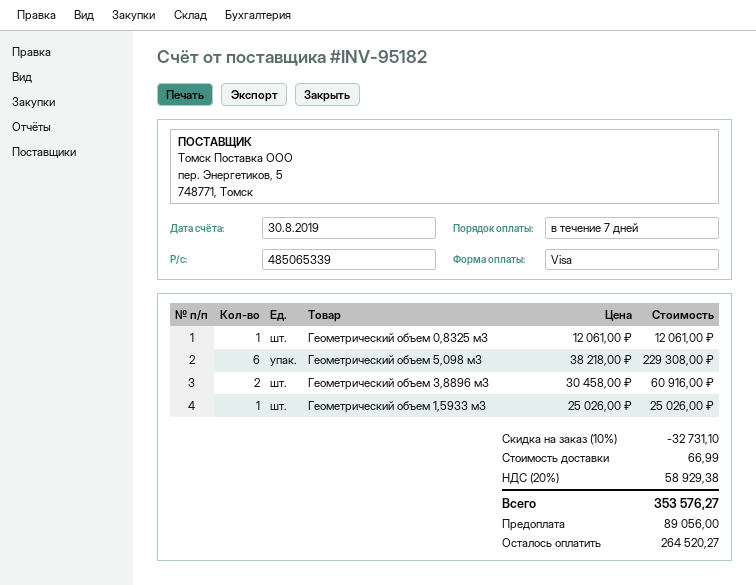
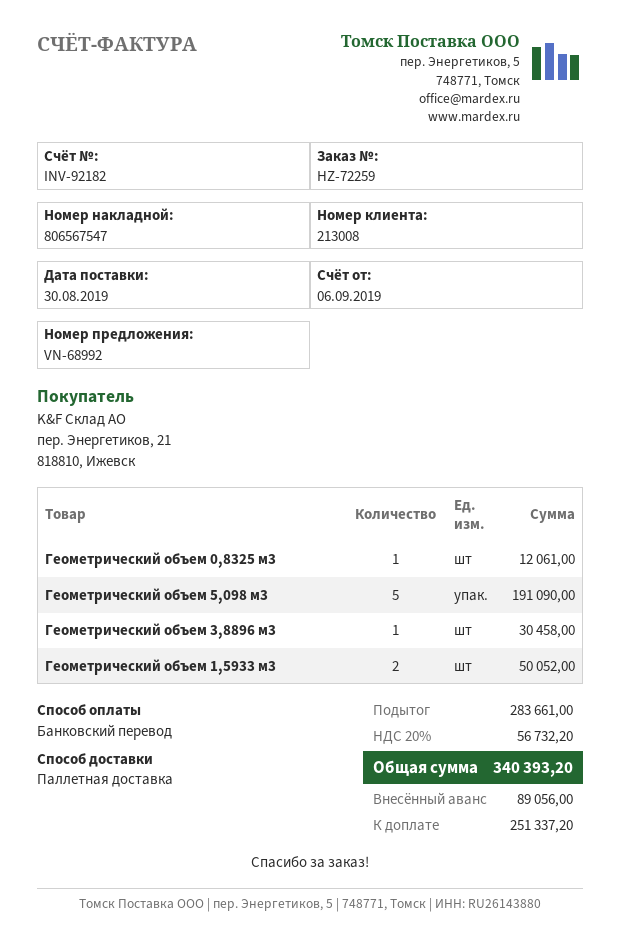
invoice number: INV-95182 -> INV-92182
invoice date: 2019-08-30 -> 2019-09-06
payment method: Visa -> bank transfer
Геометрический объем 5,098 м3: 6 for 229308.00 -> 5 for 191090.00
Геометрический объем 3,8896 м3: 2 for 60916.00 -> 1 for 30458.00
Геометрический объем 1,5933 м3: 1 for 25026.00 -> 2 for 50052.00
discount: 10% = 32731.10 -> none
shipping: 66.99 -> none
tax: 20% = 58929.38 -> 20% = 56732.20
total: 353576.27 -> 340393.20
balance: 264520.27 -> 251337.20

